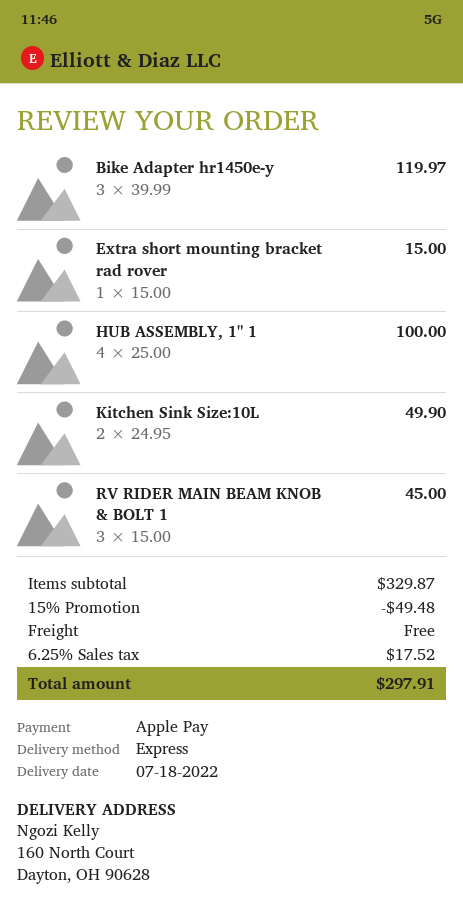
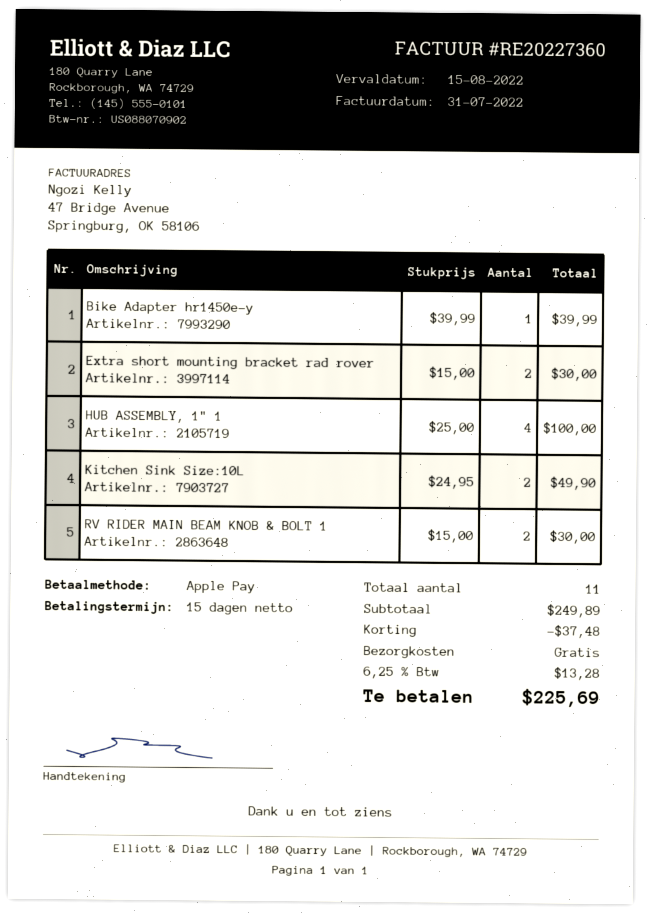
Bike Adapter hr1450e-y: 3 x 39.99 = 119.97 -> 1 x 39.99 = 39.99
Extra short mounting bracket rad rover: 1 x 15.00 = 15.00 -> 2 x 15.00 = 30.00
RV RIDER MAIN BEAM KNOB & BOLT 1: 3 x 15.00 = 45.00 -> 2 x 15.00 = 30.00
subtotal: 329.87 -> 249.89
discount: 49.48 -> 37.48
tax: 6.25% = 17.52 -> 6.25% = 13.28
total: 297.91 -> 225.69

